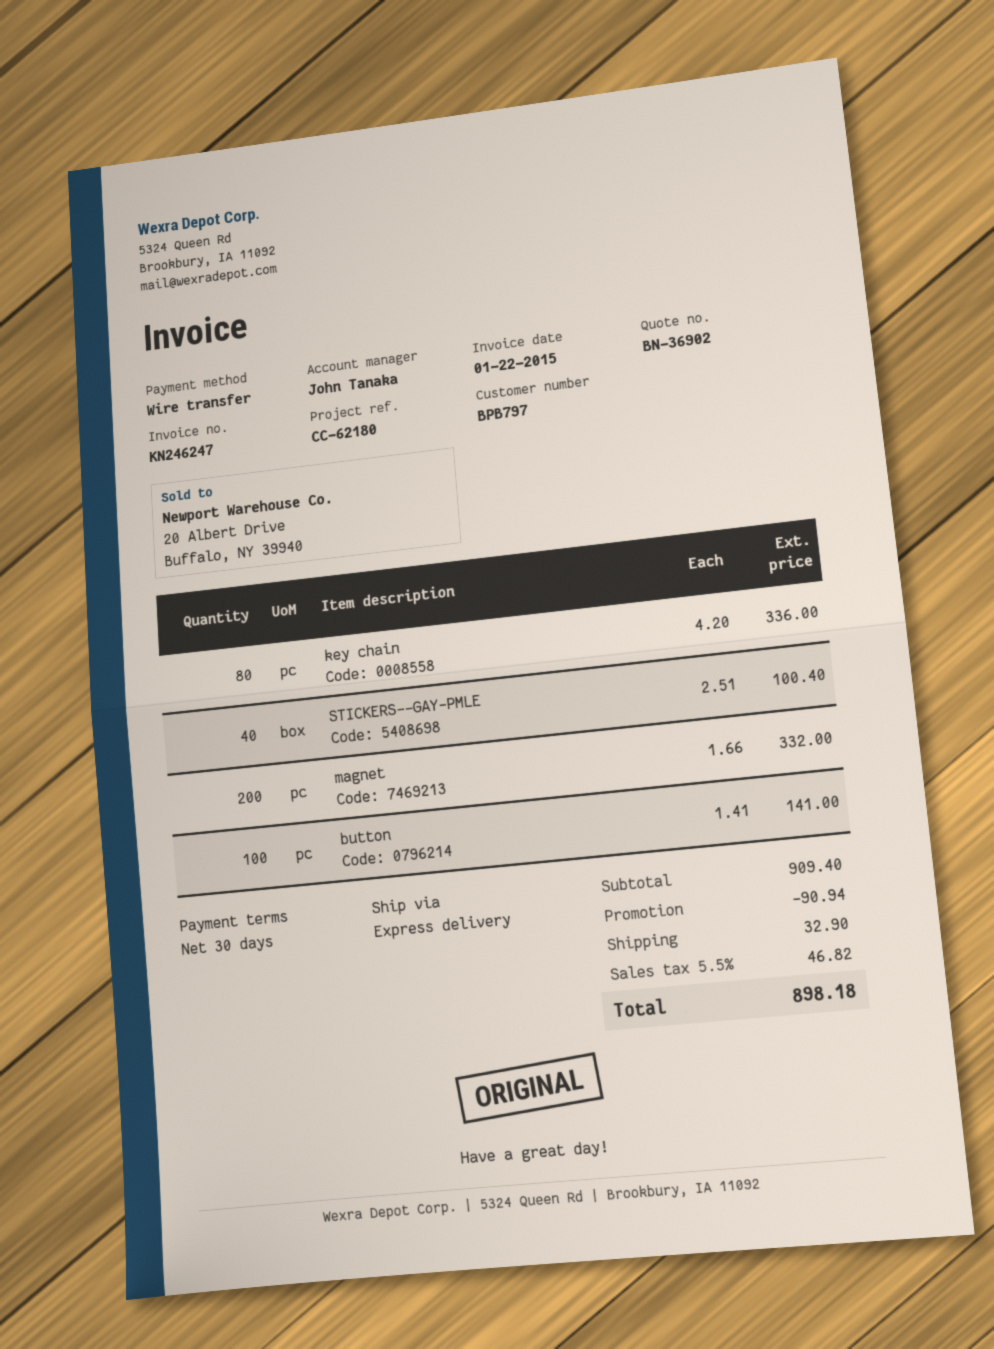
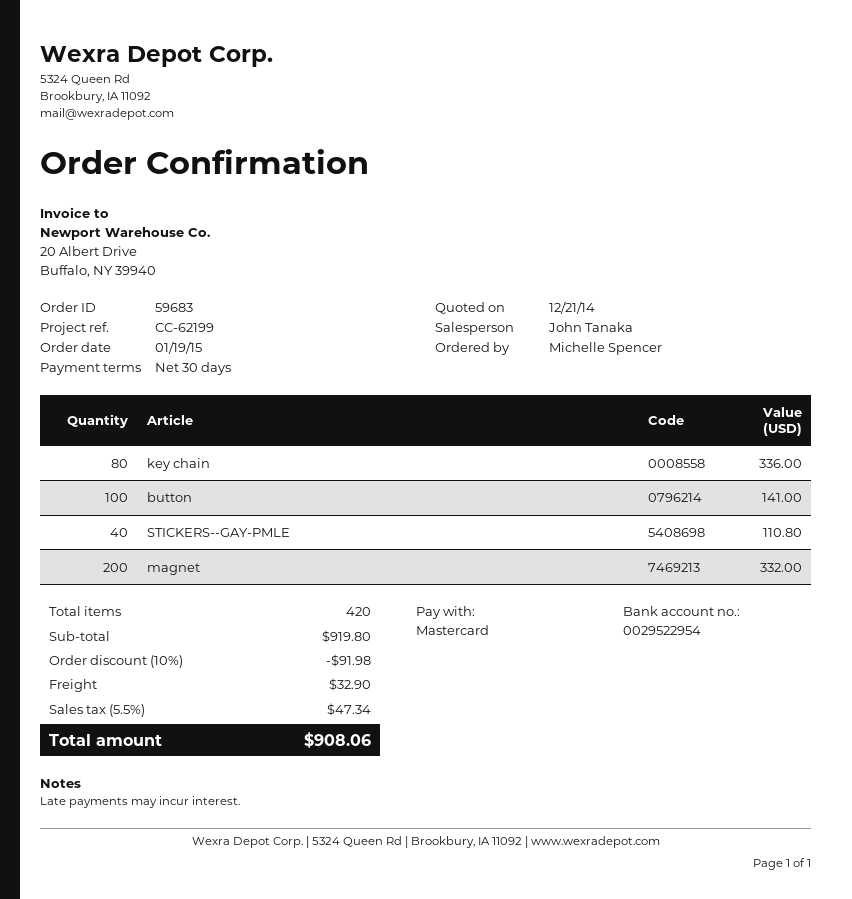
reference: CC-62180 -> CC-62199
payment method: bank transfer -> Mastercard
STICKERS--GAY-PMLE: 40 for 100.40 -> 40 for 110.80
subtotal: 909.40 -> 919.80
discount: 90.94 -> 91.98
tax: 5.5% = 46.82 -> 5.5% = 47.34
total: 898.18 -> 908.06

